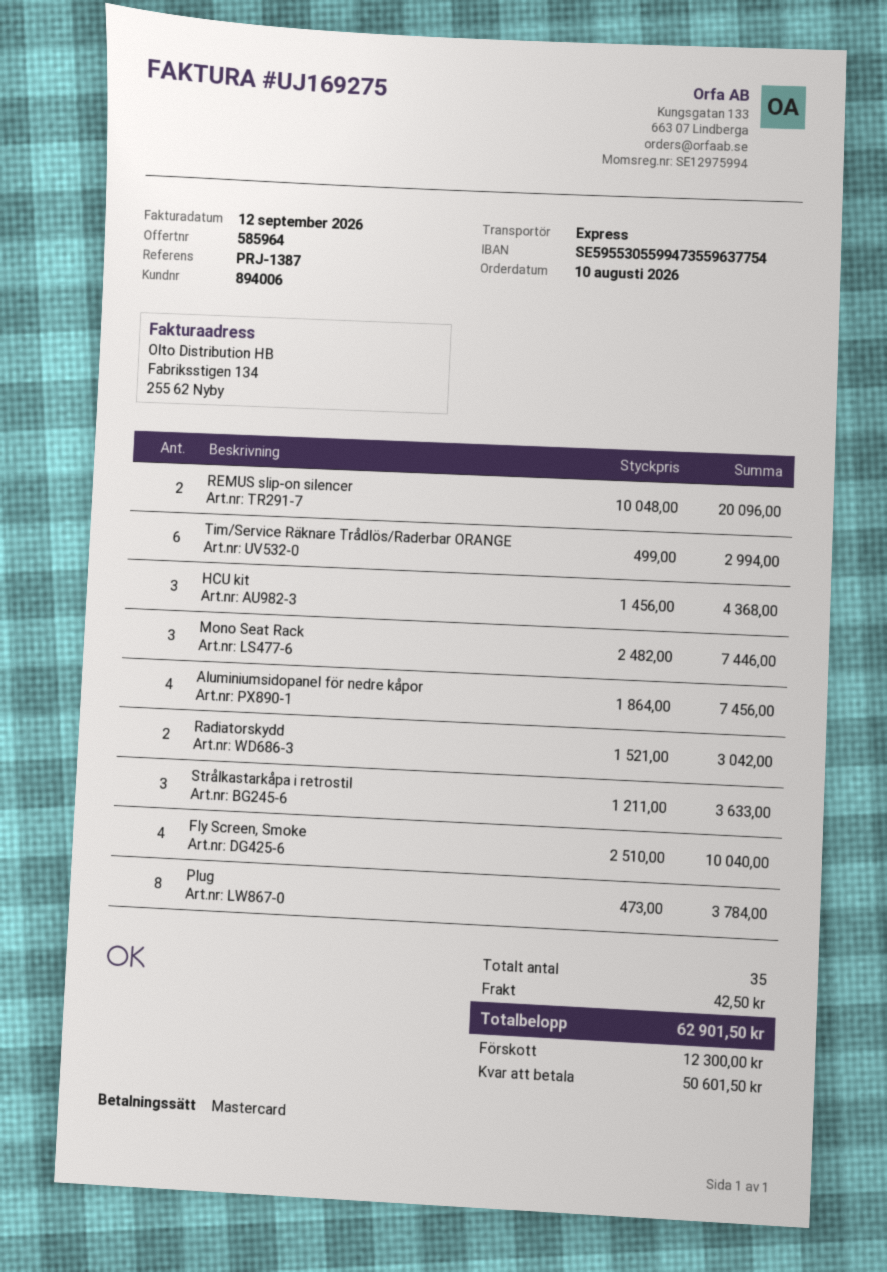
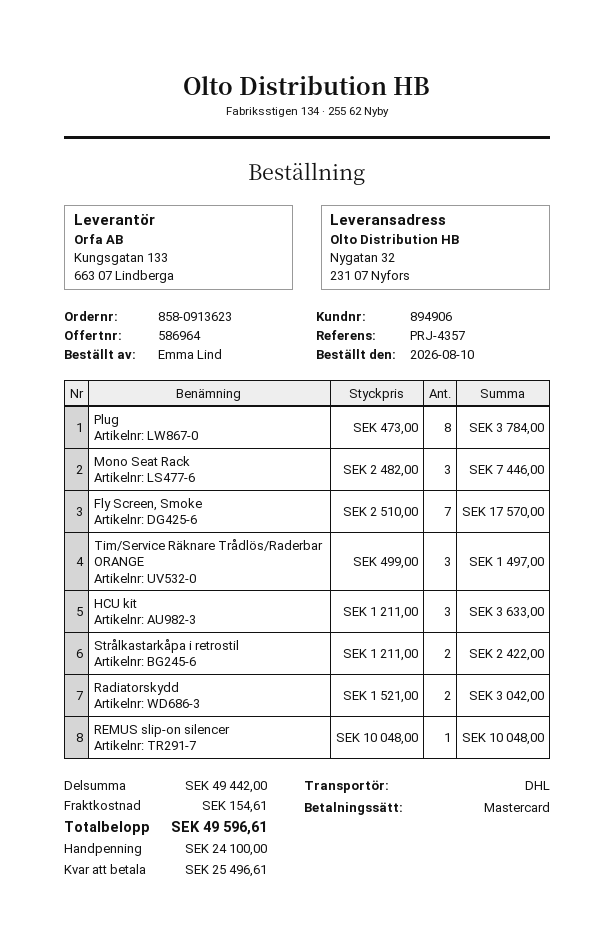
quote number: 585964 -> 586964
customer number: 894006 -> 894906
reference: PRJ-1387 -> PRJ-4357
shipping method: express -> DHL
REMUS slip-on silencer: 2 x 10048.00 = 20096.00 -> 1 x 10048.00 = 10048.00
Tim/Service Räknare Trådlös/Raderbar ORANGE: 6 x 499.00 = 2994.00 -> 3 x 499.00 = 1497.00
HCU kit: 3 x 1456.00 = 4368.00 -> 3 x 1211.00 = 3633.00
Aluminiumsidopanel för nedre kåpor: 4 x 1864.00 = 7456.00 -> none
Strålkastarkåpa i retrostil: 3 x 1211.00 = 3633.00 -> 2 x 1211.00 = 2422.00
Fly Screen, Smoke: 4 x 2510.00 = 10040.00 -> 7 x 2510.00 = 17570.00
shipping: 42.50 -> 154.61
total: 62901.50 -> 49596.61
deposit: 12300.00 -> 24100.00
balance: 50601.50 -> 25496.61

